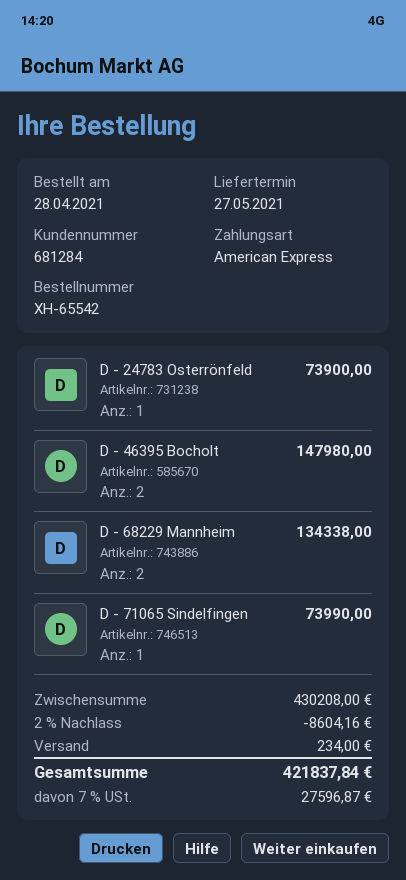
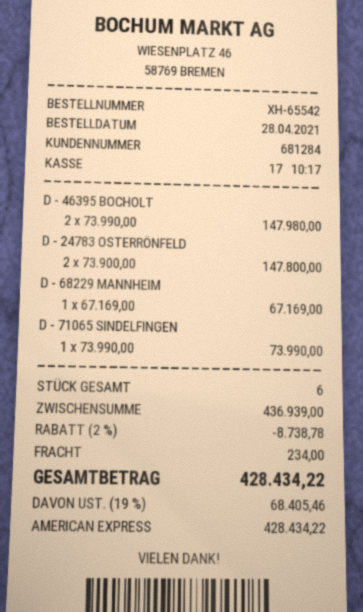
D - 24783 Osterrönfeld: 1 for 73900.00 -> 2 for 147800.00
D - 68229 Mannheim: 2 for 134338.00 -> 1 for 67169.00
subtotal: 430208.00 -> 436939.00
discount: 2% = 8604.16 -> 2% = 8738.78
tax: 7% = 27596.87 -> 19% = 68405.46
total: 421837.84 -> 428434.22

